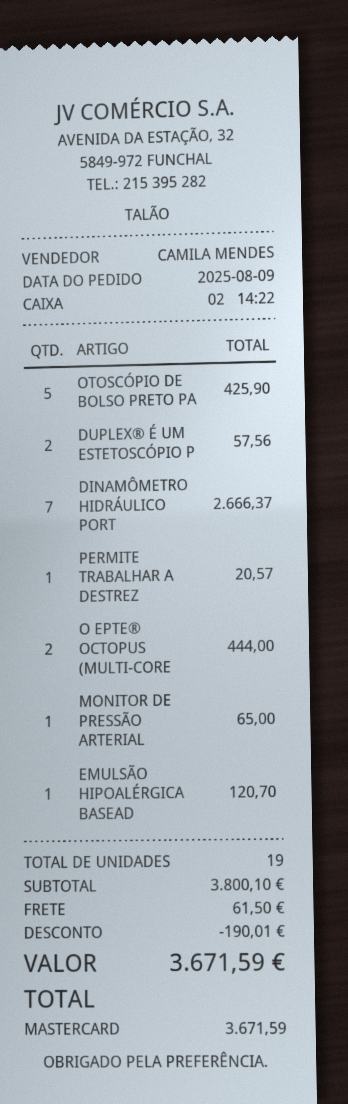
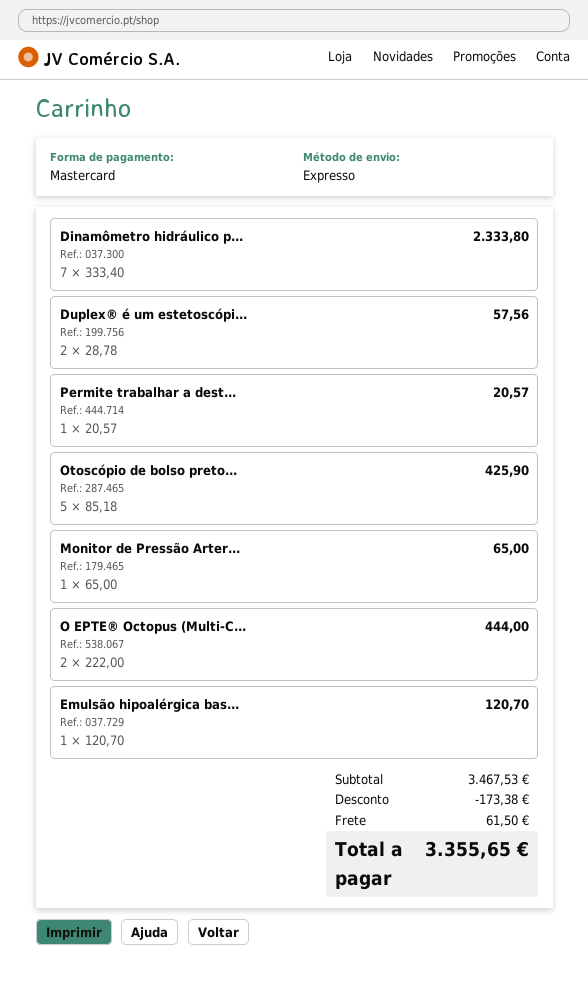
DINAMÔMETRO HIDRÁULICO PORT: 7 for 2666.37 -> 7 for 2333.80
subtotal: 3800.10 -> 3467.53
discount: 190.01 -> 173.38
total: 3671.59 -> 3355.65

